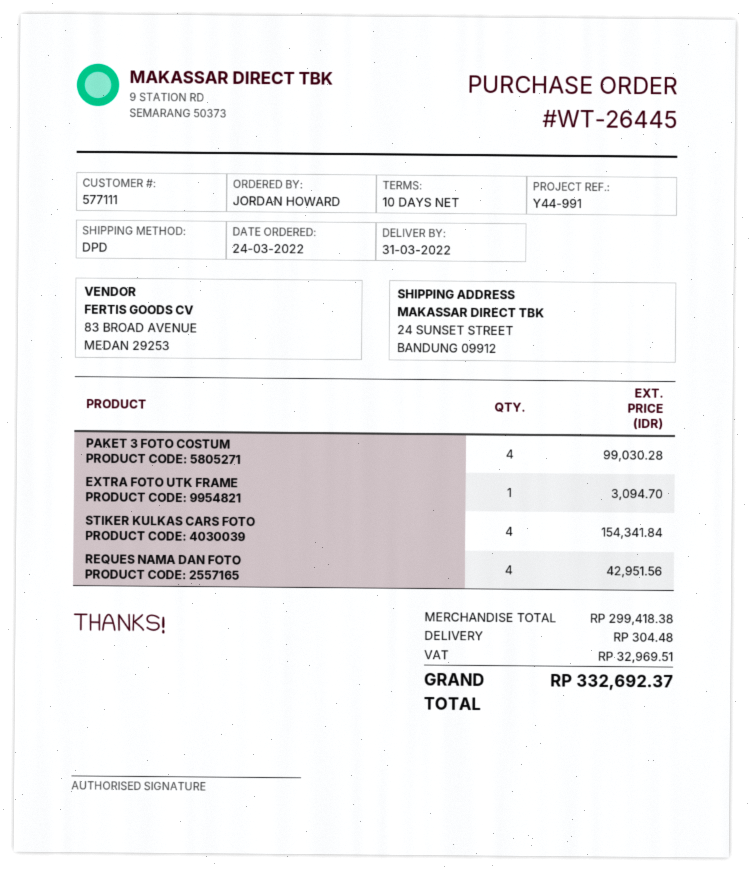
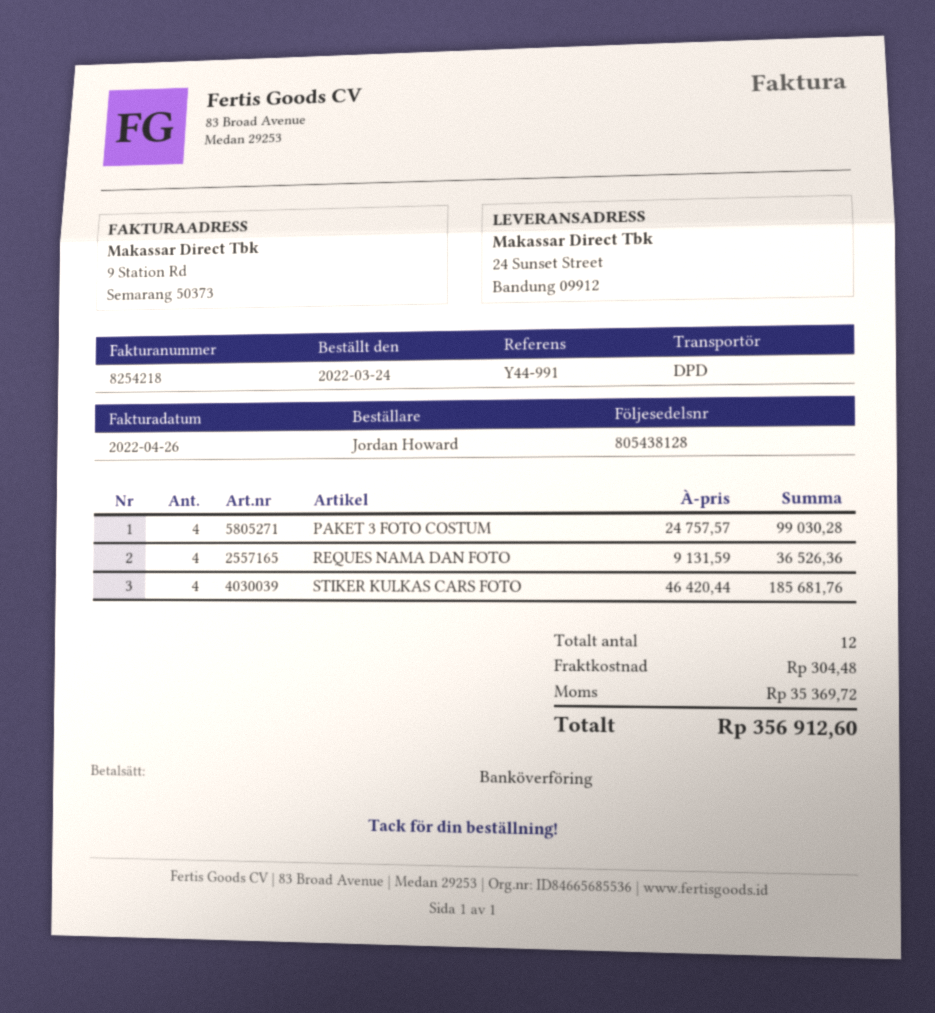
EXTRA FOTO UTK FRAME: 1 for 3094.70 -> none
STIKER KULKAS CARS FOTO: 4 for 154341.84 -> 4 for 185681.76
REQUES NAMA DAN FOTO: 4 for 42951.56 -> 4 for 36526.36
tax: 32969.51 -> 35369.72
total: 332692.37 -> 356912.60

